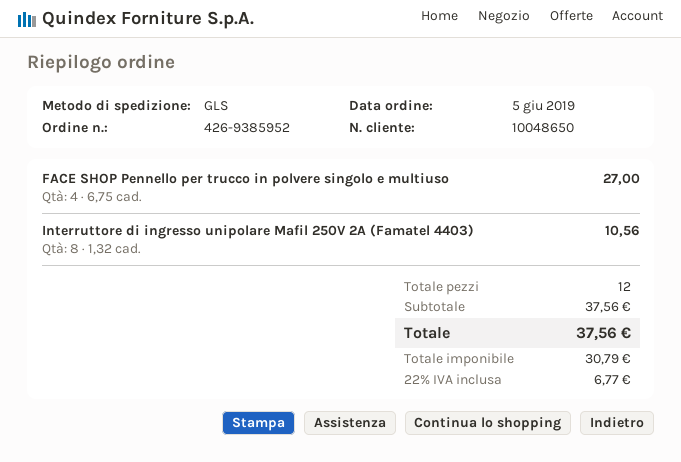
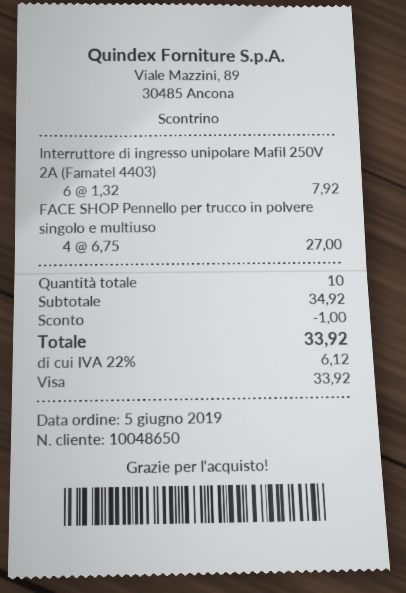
Interruttore di ingresso unipolare Mafil 250V 2A (Famatel 4403): 8 x 1.32 = 10.56 -> 6 x 1.32 = 7.92
total quantity: 12 -> 10
subtotal: 37.56 -> 34.92
discount: none -> 1.00
tax: 22% = 6.77 -> 22% = 6.12
total: 37.56 -> 33.92

